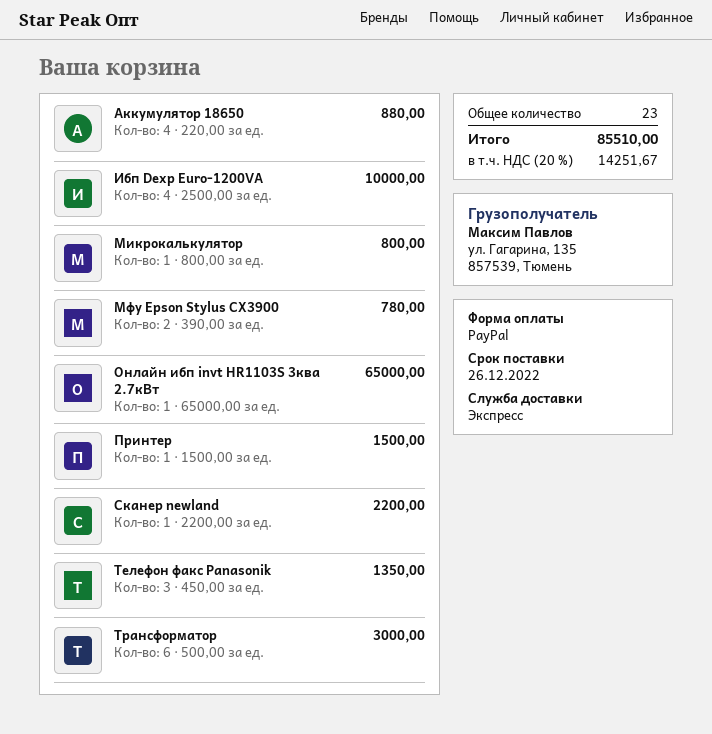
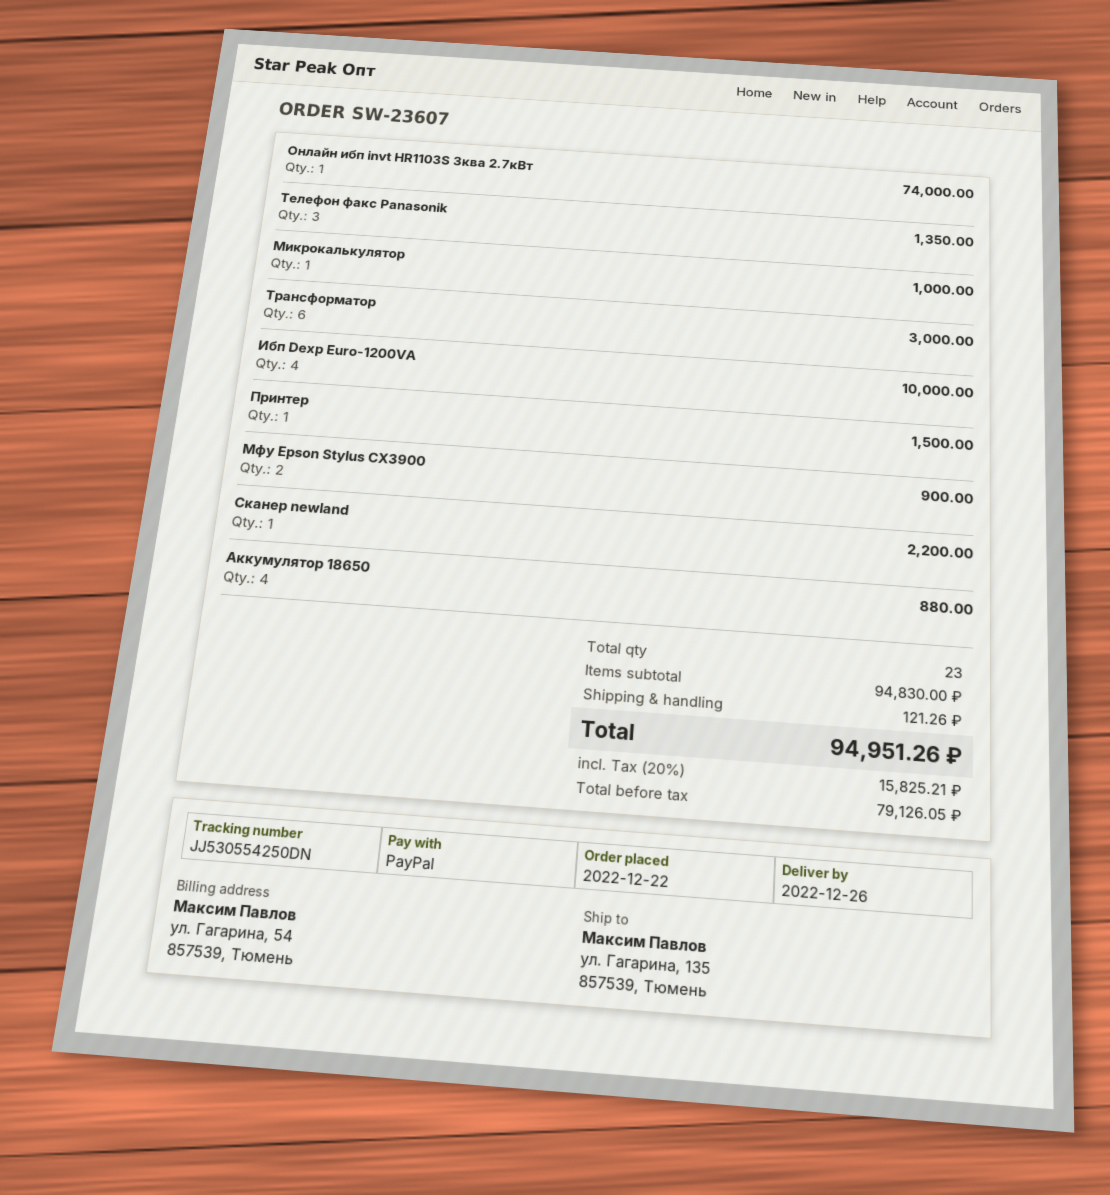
Микрокалькулятор: 1 for 800.00 -> 1 for 1000.00
Мфу Epson Stylus CX3900: 2 for 780.00 -> 2 for 900.00
Онлайн ибп invt HR1103S 3ква 2.7кВт: 1 for 65000.00 -> 1 for 74000.00
shipping: none -> 121.26
tax: 20% = 14251.67 -> 20% = 15825.21
total: 85510.00 -> 94951.26

